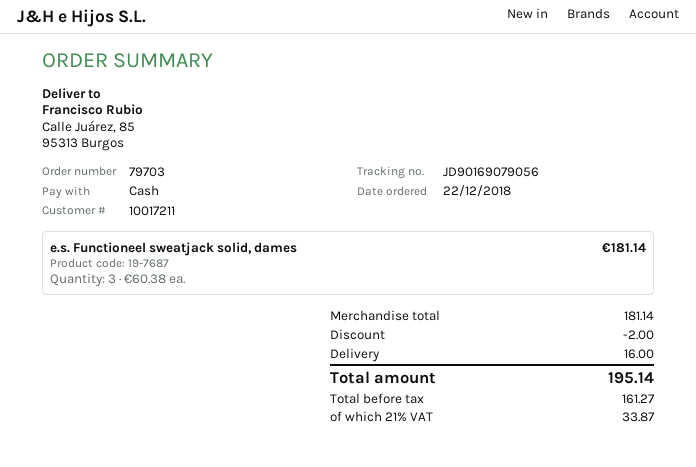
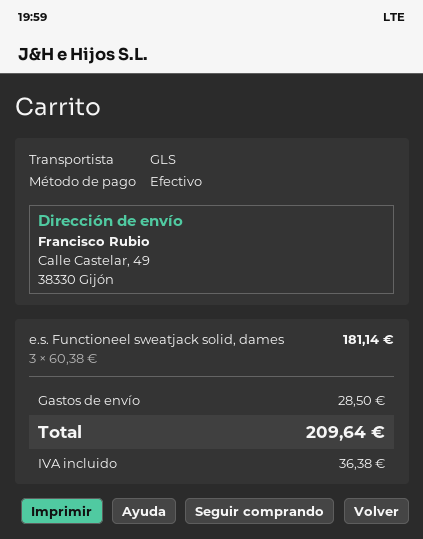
ship to: Calle Juárez, 85, 95313 Burgos -> Calle Castelar, 49, 38330 Gijón
discount: 2.00 -> none
shipping: 16.00 -> 28.50
tax: 33.87 -> 36.38
total: 195.14 -> 209.64

